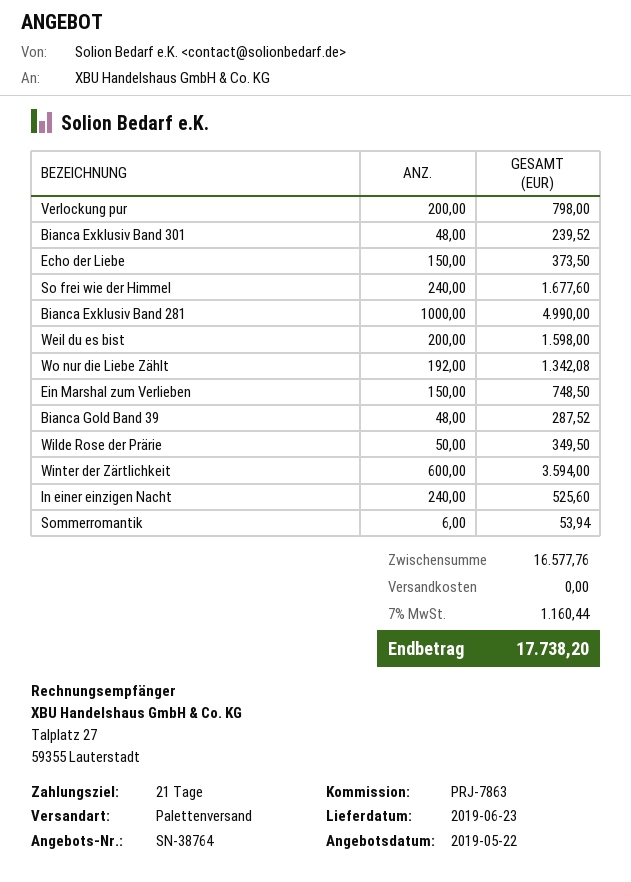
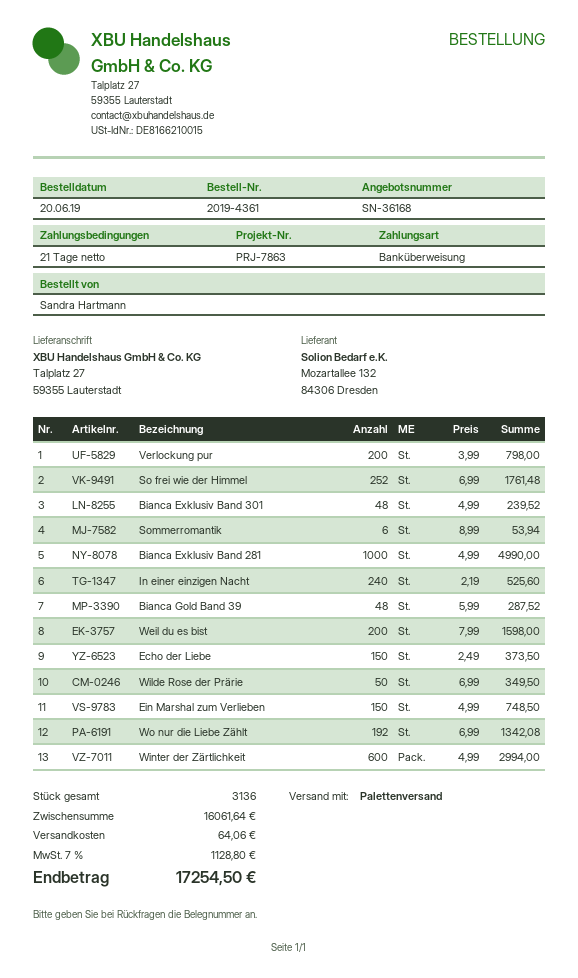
quote number: SN-38764 -> SN-36168
So frei wie der Himmel: 240 for 1677.60 -> 252 for 1761.48
Winter der Zärtlichkeit: 600 for 3594.00 -> 600 for 2994.00
subtotal: 16577.76 -> 16061.64
shipping: 0.00 -> 64.06
tax: 7% = 1160.44 -> 7% = 1128.80
total: 17738.20 -> 17254.50

